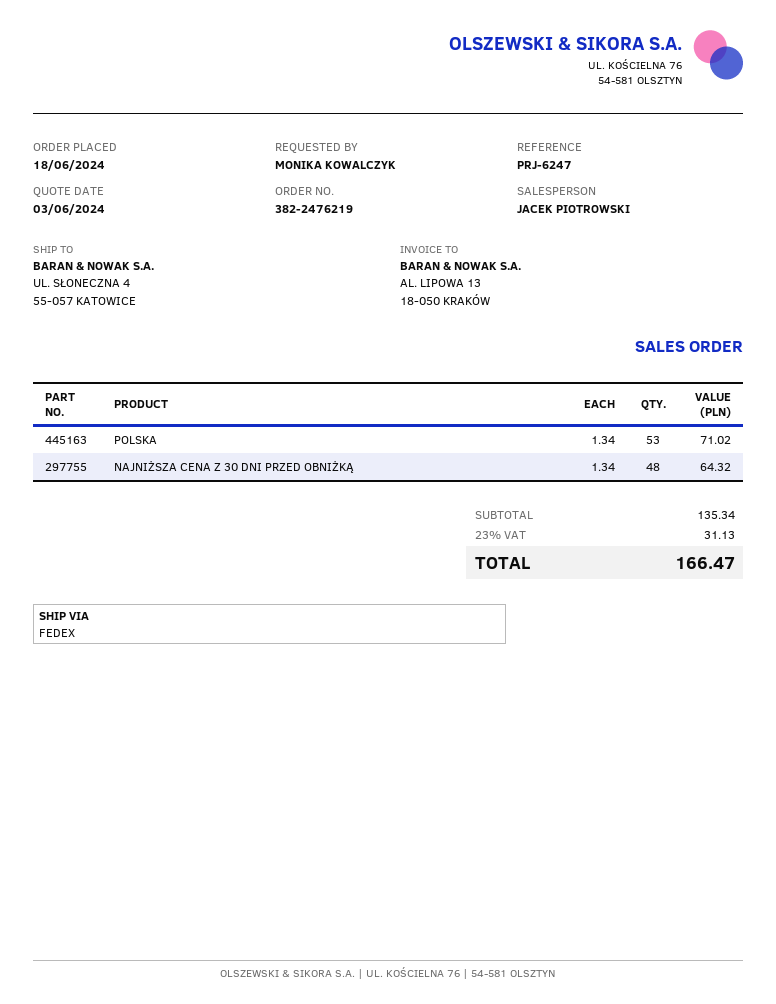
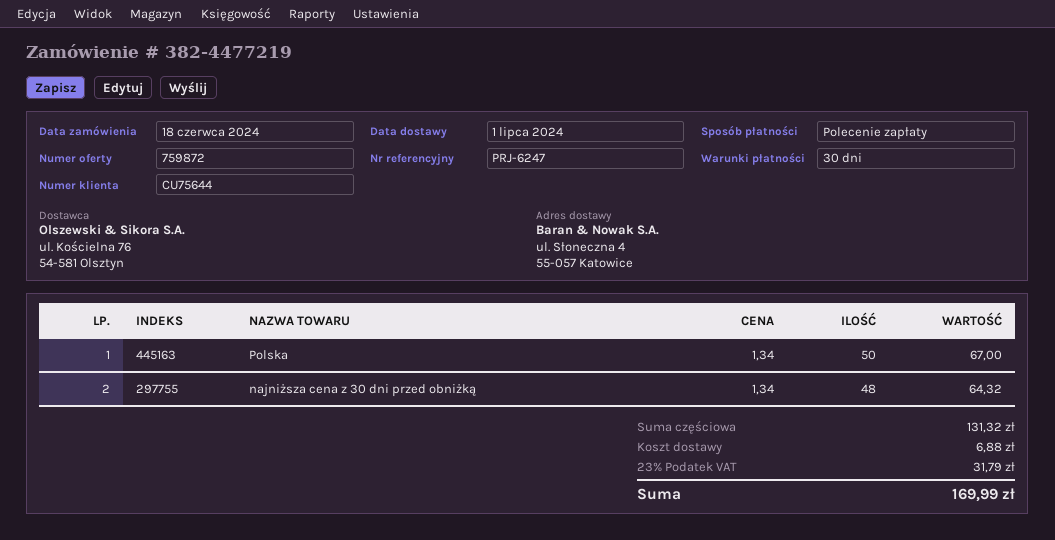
order number: 382-2476219 -> 382-4477219
POLSKA: 53 x 1.34 = 71.02 -> 50 x 1.34 = 67.00
subtotal: 135.34 -> 131.32
shipping: none -> 6.88
tax: 23% = 31.13 -> 23% = 31.79
total: 166.47 -> 169.99

